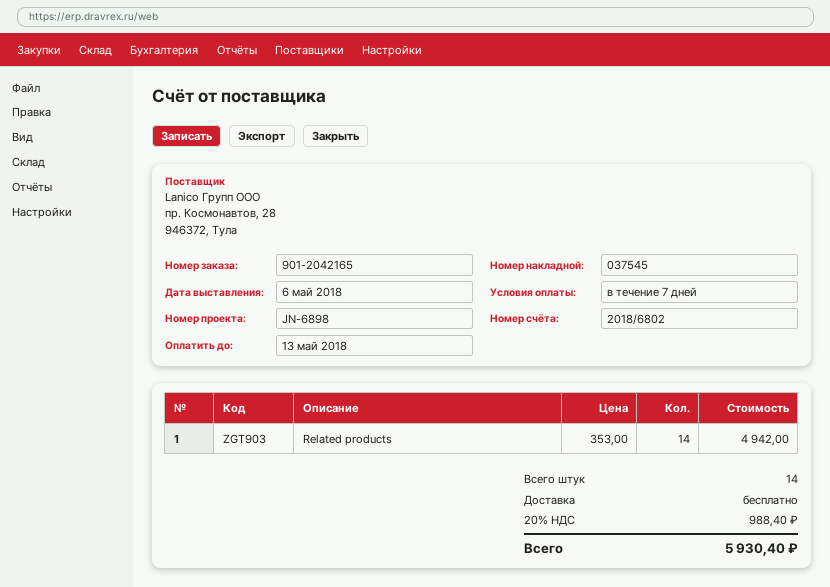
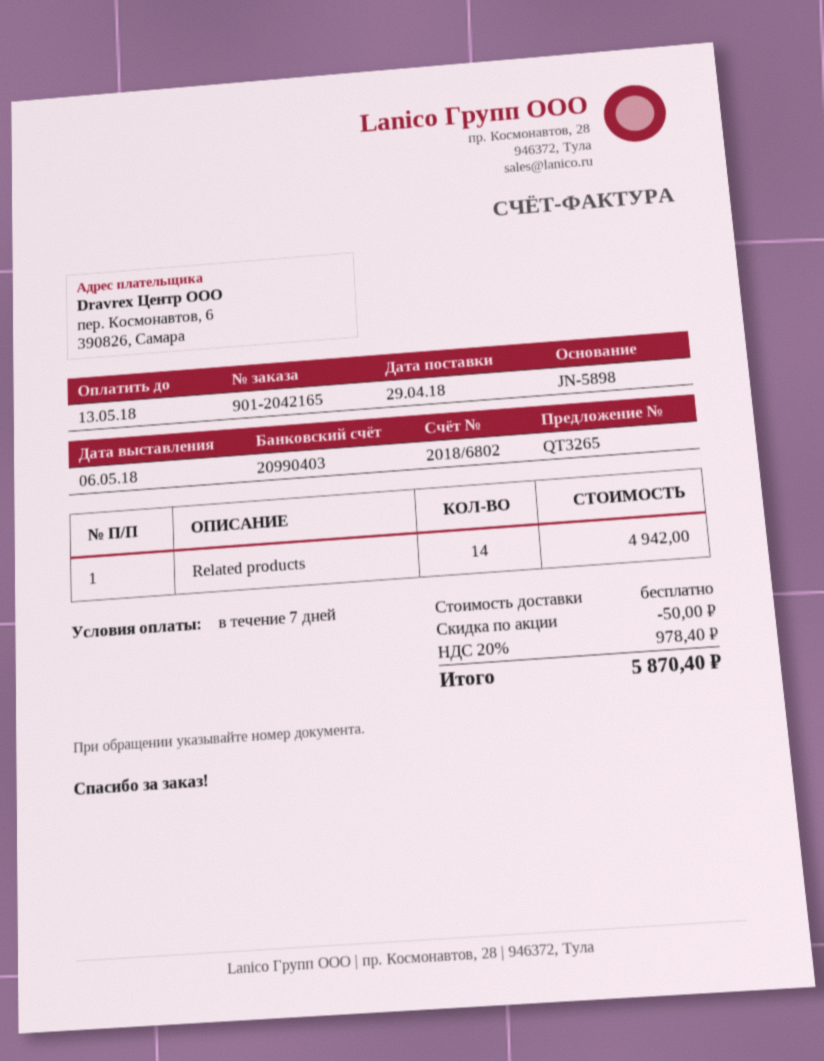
reference: JN-6898 -> JN-5898
discount: none -> 50.00
tax: 20% = 988.40 -> 20% = 978.40
total: 5930.40 -> 5870.40

